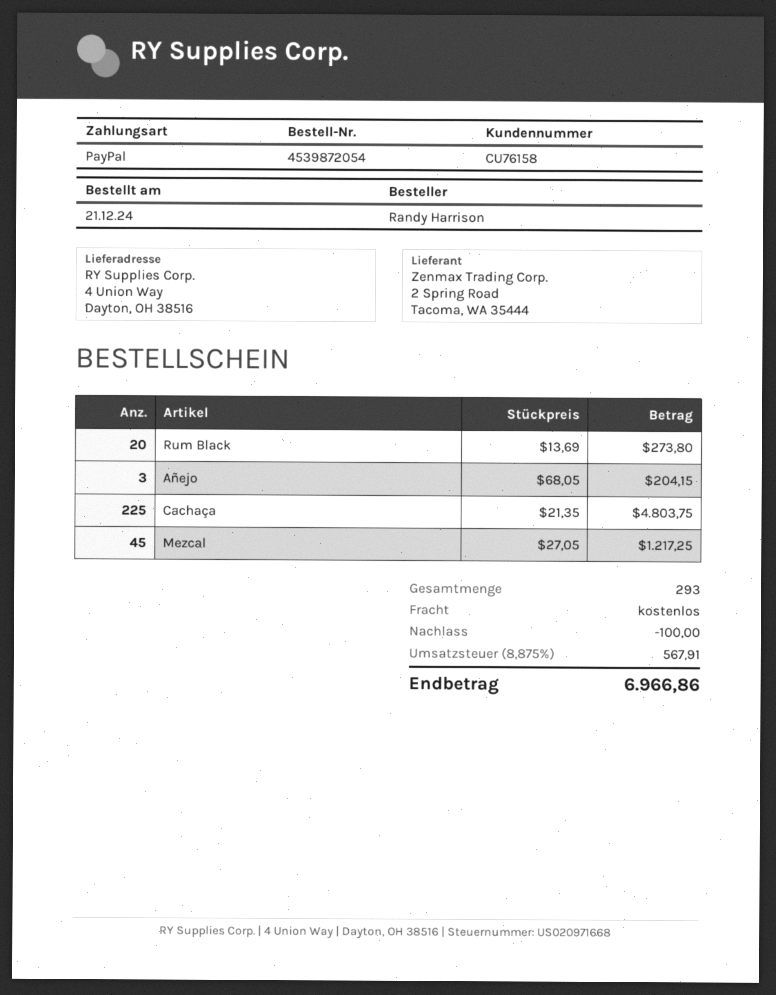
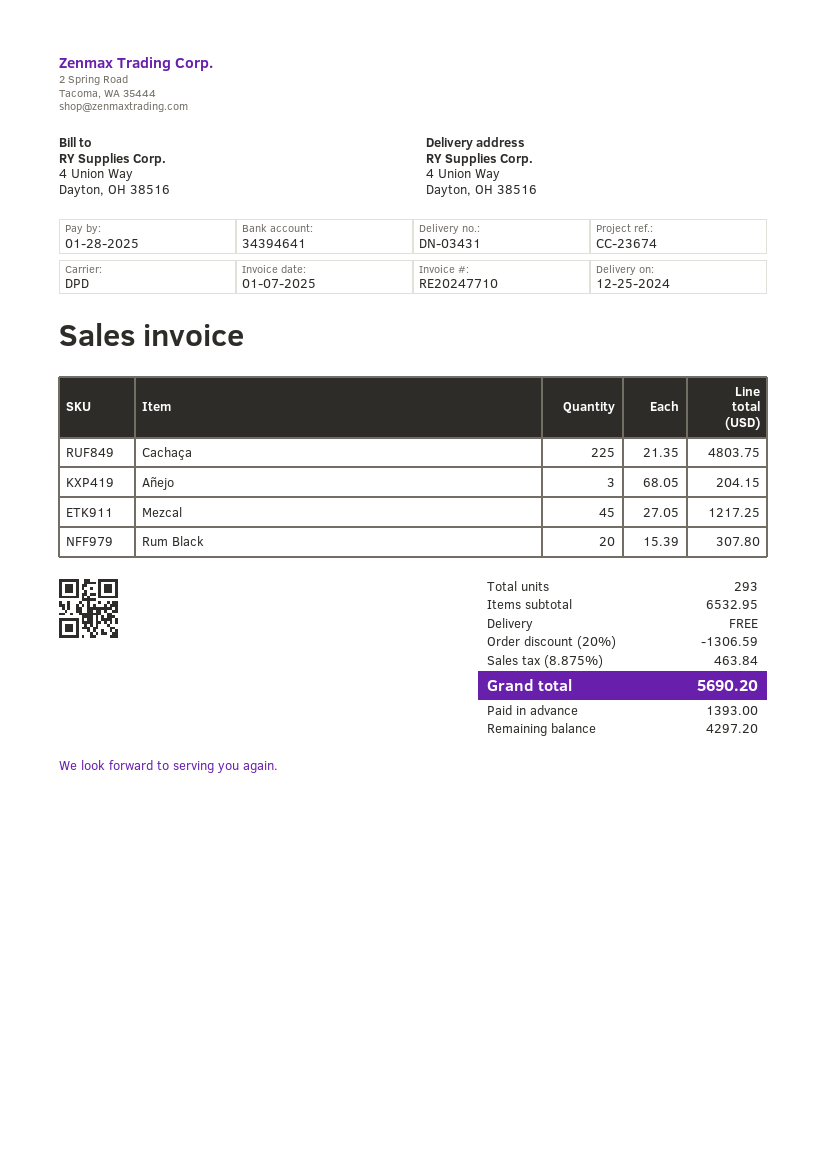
Rum Black: 20 x 13.69 = 273.80 -> 20 x 15.39 = 307.80
discount: 100.00 -> 1306.59
tax: 8.875% = 567.91 -> 8.875% = 463.84
total: 6966.86 -> 5690.20

